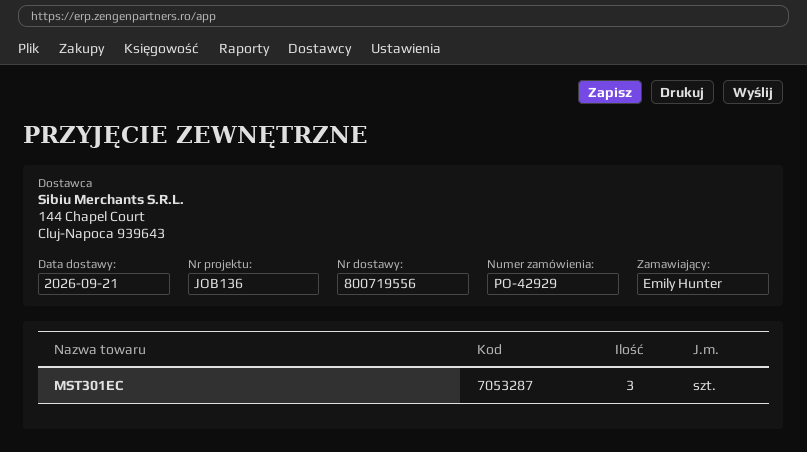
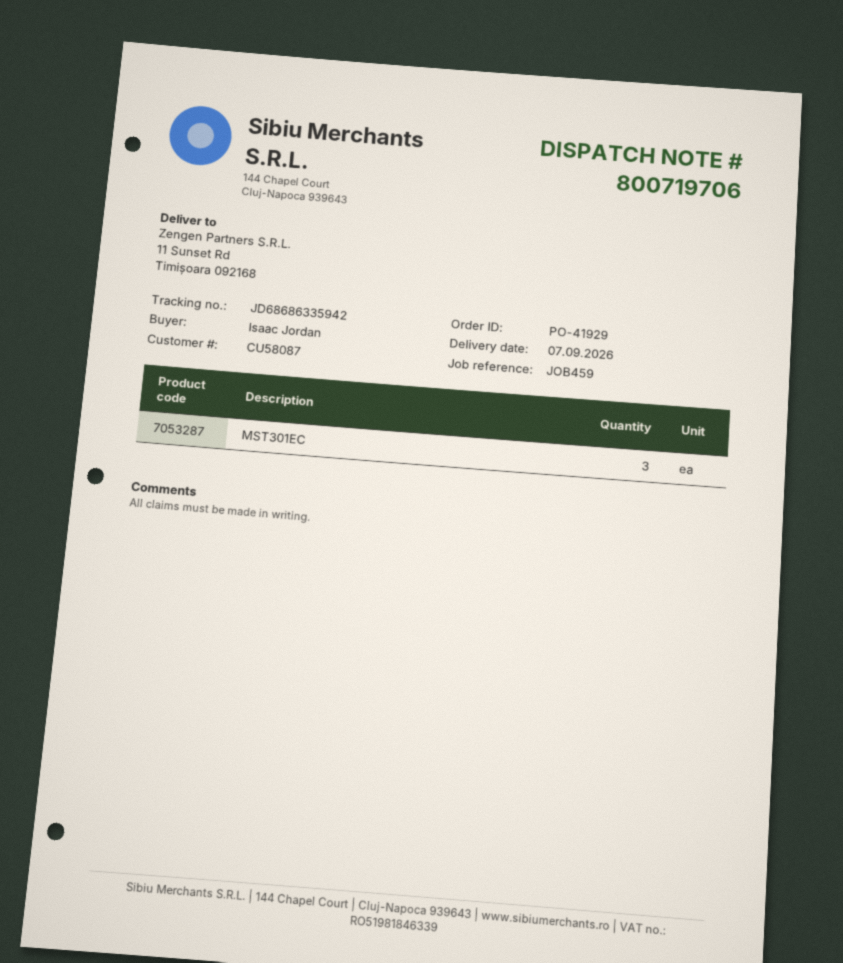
order number: PO-42929 -> PO-41929
delivery note number: 800719556 -> 800719706
delivery date: 2026-09-21 -> 2026-09-07
reference: JOB136 -> JOB459
ordered by: Emily Hunter -> Isaac Jordan

